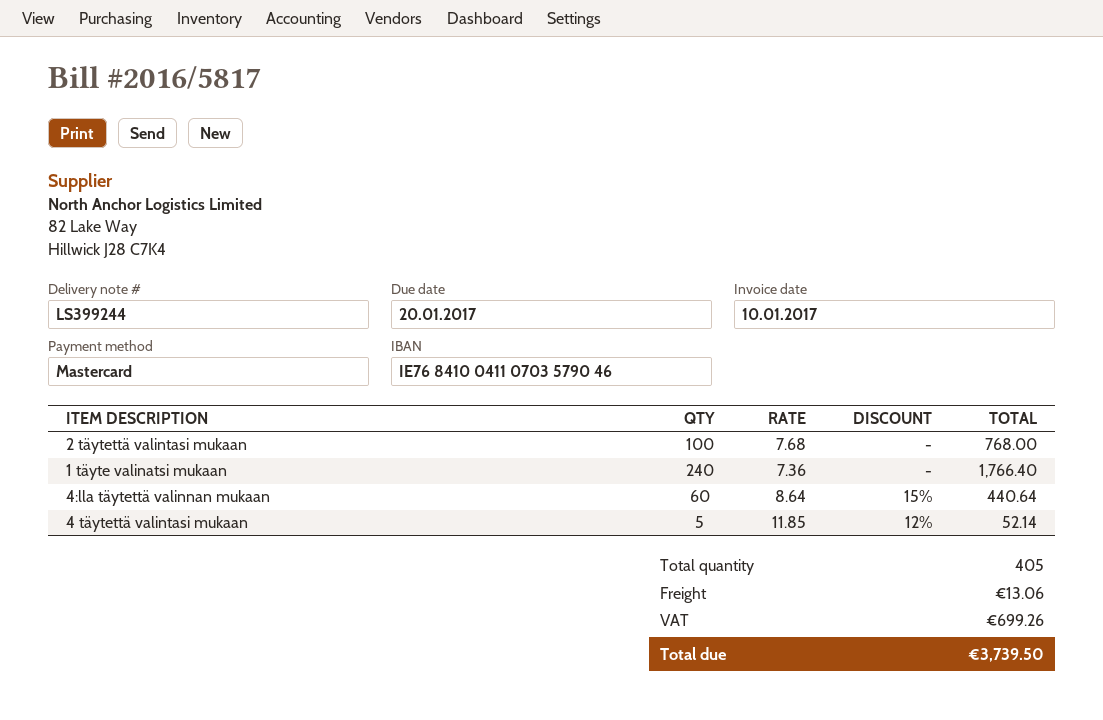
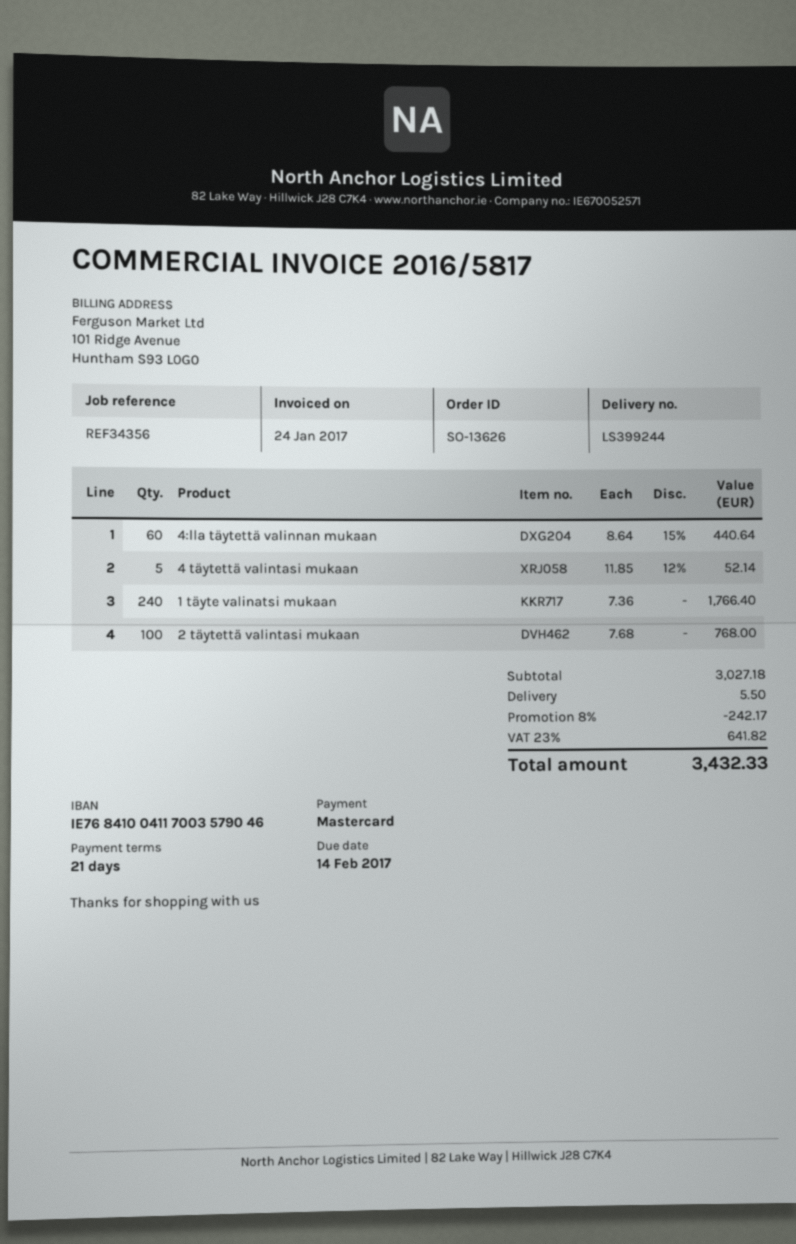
invoice date: 2017-01-10 -> 2017-01-24
due date: 2017-01-20 -> 2017-02-14
bank account: IE76841004110703579046 -> IE76841004117003579046
discount: none -> 8% = 242.17
shipping: 13.06 -> 5.50
tax: 699.26 -> 641.82
total: 3739.50 -> 3432.33

